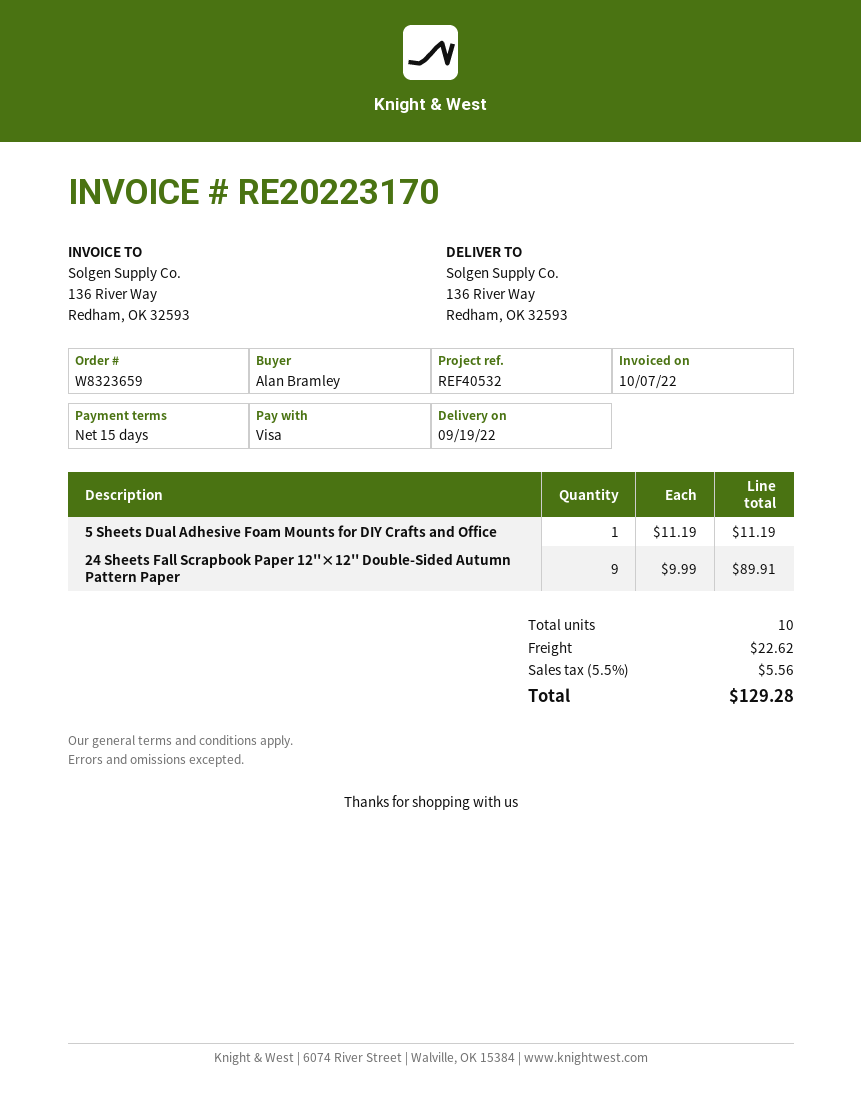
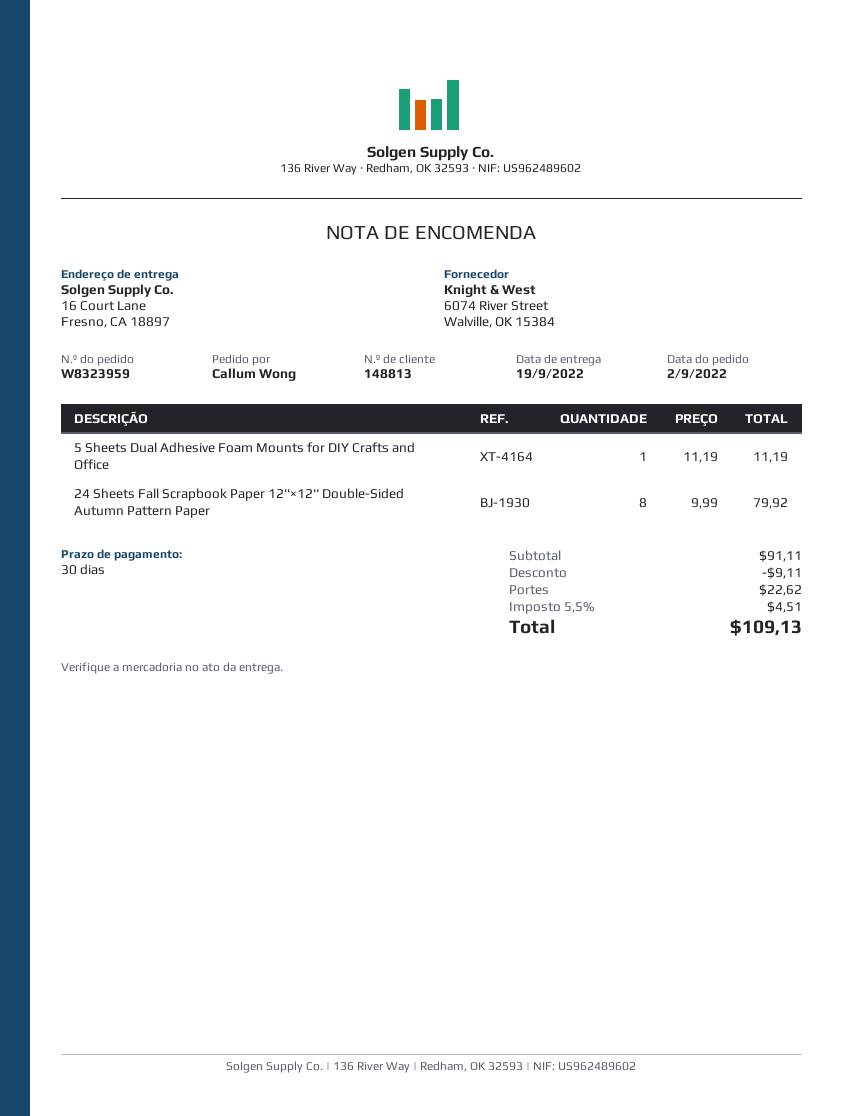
order number: W8323659 -> W8323959
payment terms: 15 days -> 30 days
ordered by: Alan Bramley -> Callum Wong
ship to: 136 River Way, Redham, OK 32593 -> 16 Court Lane, Fresno, CA 18897
24 Sheets Fall Scrapbook Paper 12''×12'' Double-Sided Autumn Pattern Paper: 9 x 9.99 = 89.91 -> 8 x 9.99 = 79.92
discount: none -> 9.11
tax: 5.5% = 5.56 -> 5.5% = 4.51
total: 129.28 -> 109.13

